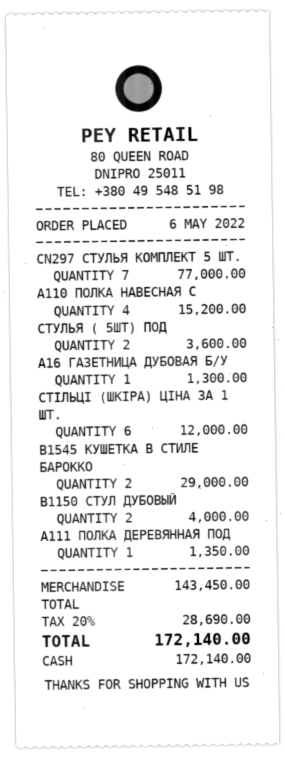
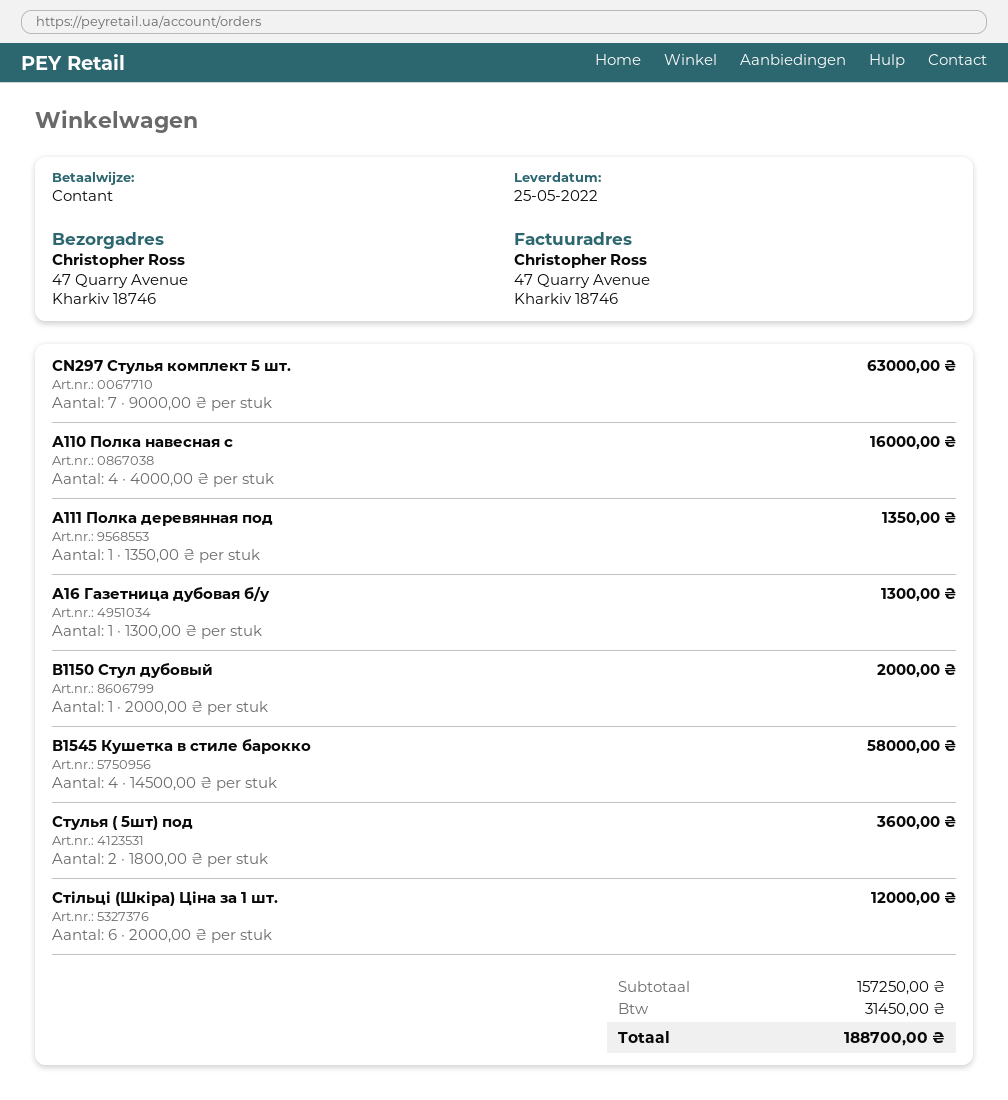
CN297 СТУЛЬЯ КОМПЛЕКТ 5 ШТ.: 7 for 77000.00 -> 7 for 63000.00
А110 ПОЛКА НАВЕСНАЯ С: 4 for 15200.00 -> 4 for 16000.00
В1545 КУШЕТКА В СТИЛЕ БАРОККО: 2 for 29000.00 -> 4 for 58000.00
В1150 СТУЛ ДУБОВЫЙ: 2 for 4000.00 -> 1 for 2000.00
subtotal: 143450.00 -> 157250.00
tax: 28690.00 -> 31450.00
total: 172140.00 -> 188700.00

